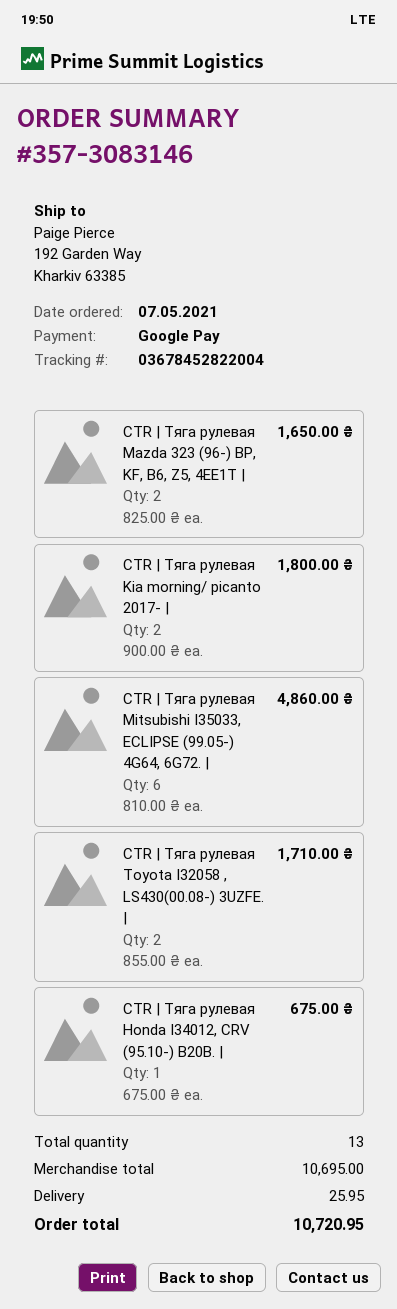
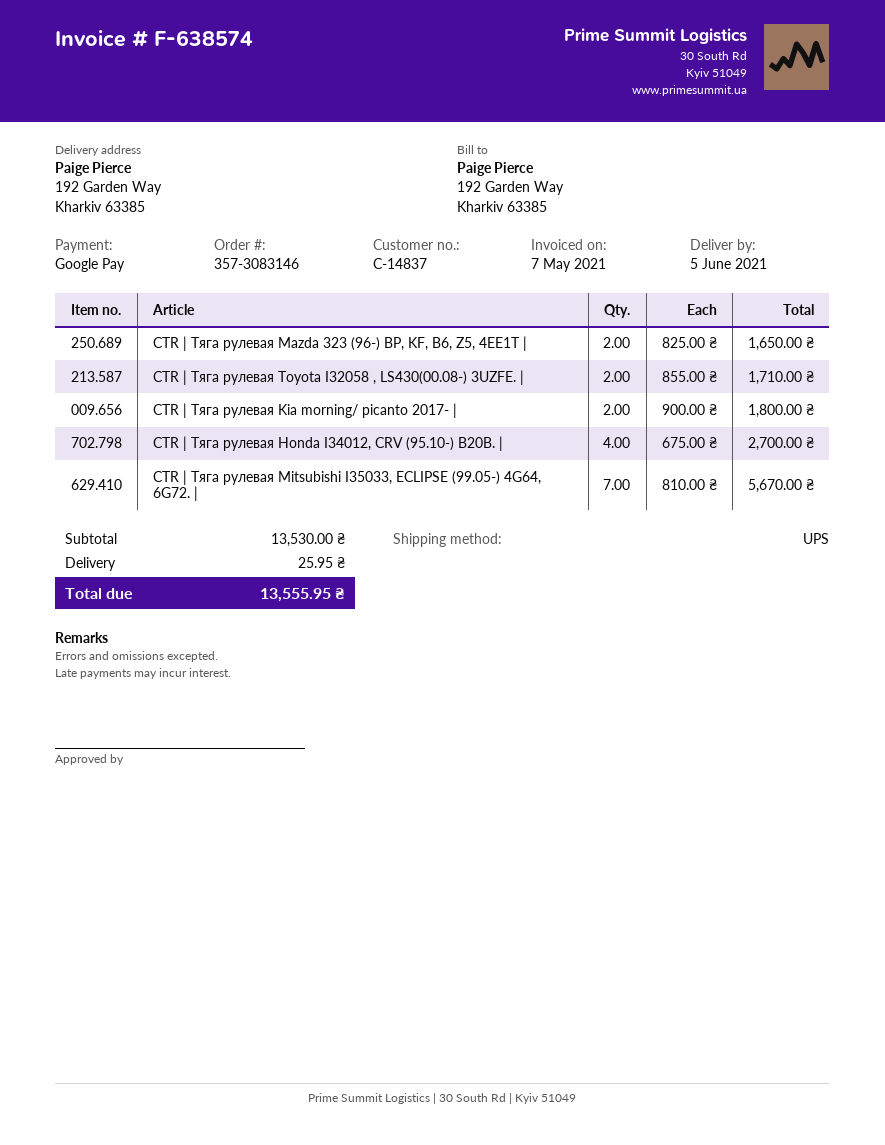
CTR | Тяга рулевая Mitsubishi I35033, ECLIPSE (99.05-) 4G64, 6G72. |: 6 x 810.00 = 4860.00 -> 7 x 810.00 = 5670.00
CTR | Тяга рулевая Honda I34012, CRV (95.10-) B20B. |: 1 x 675.00 = 675.00 -> 4 x 675.00 = 2700.00
subtotal: 10695.00 -> 13530.00
total: 10720.95 -> 13555.95

